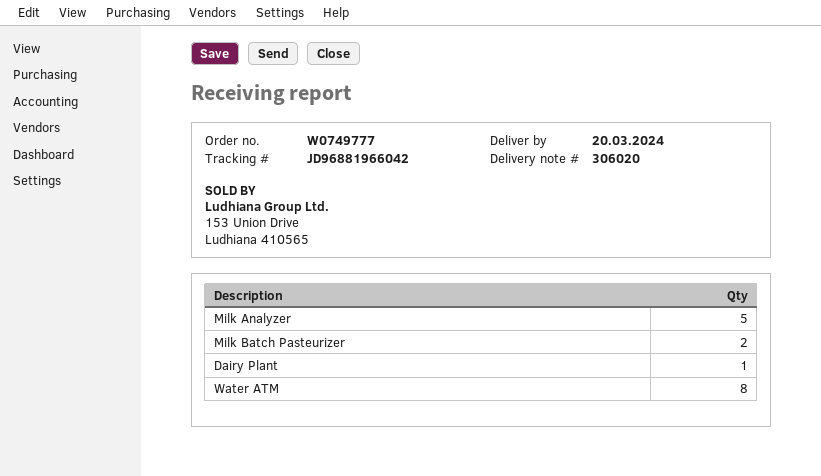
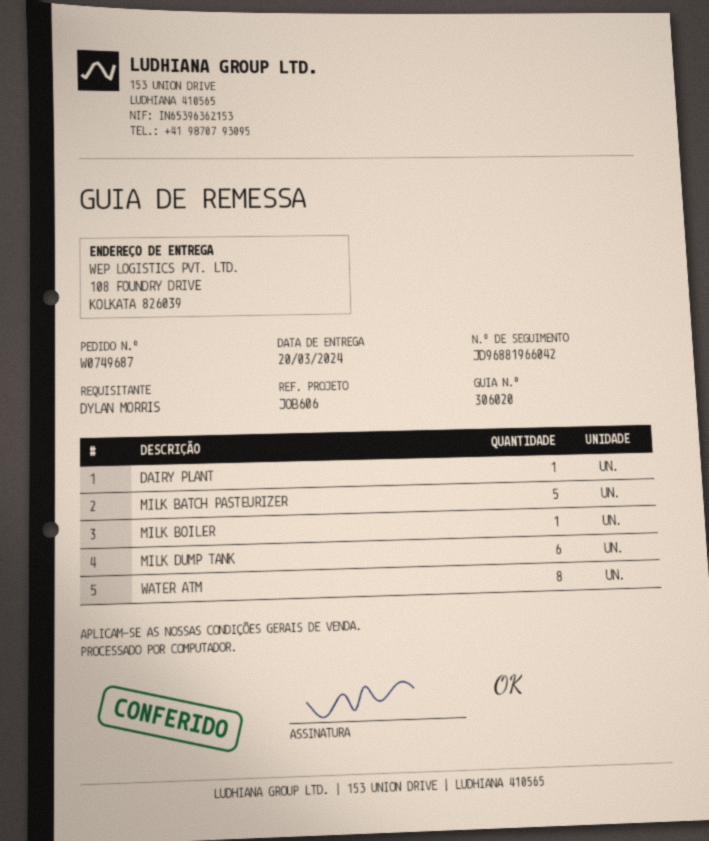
order number: W0749777 -> W0749687
Milk Analyzer: 5 -> none
Milk Batch Pasteurizer: 2 -> 5
MILK BOILER: none -> 1
MILK DUMP TANK: none -> 6

